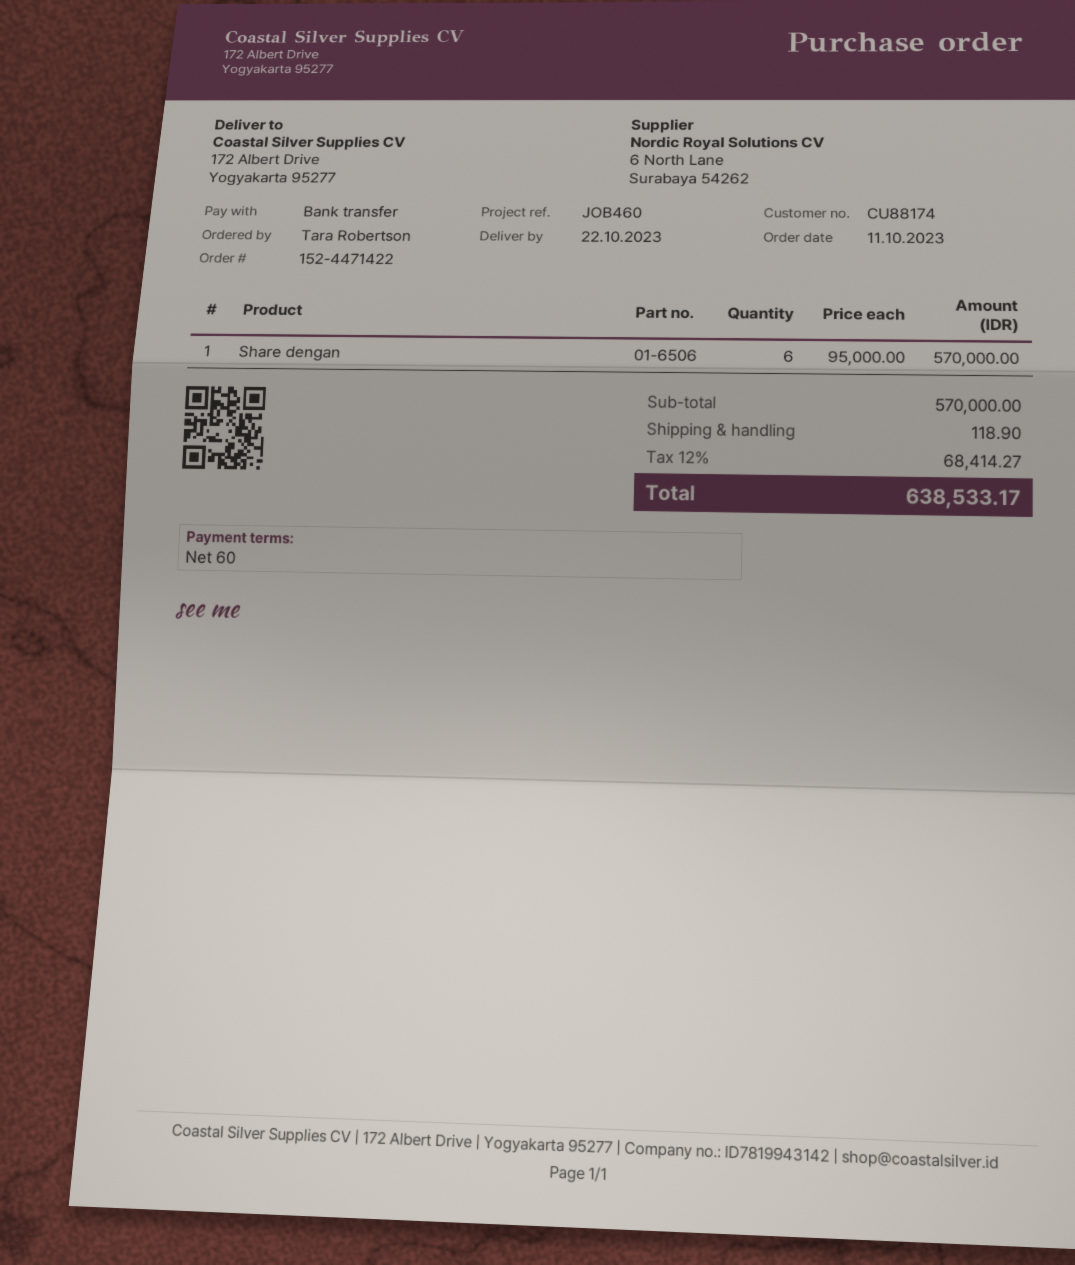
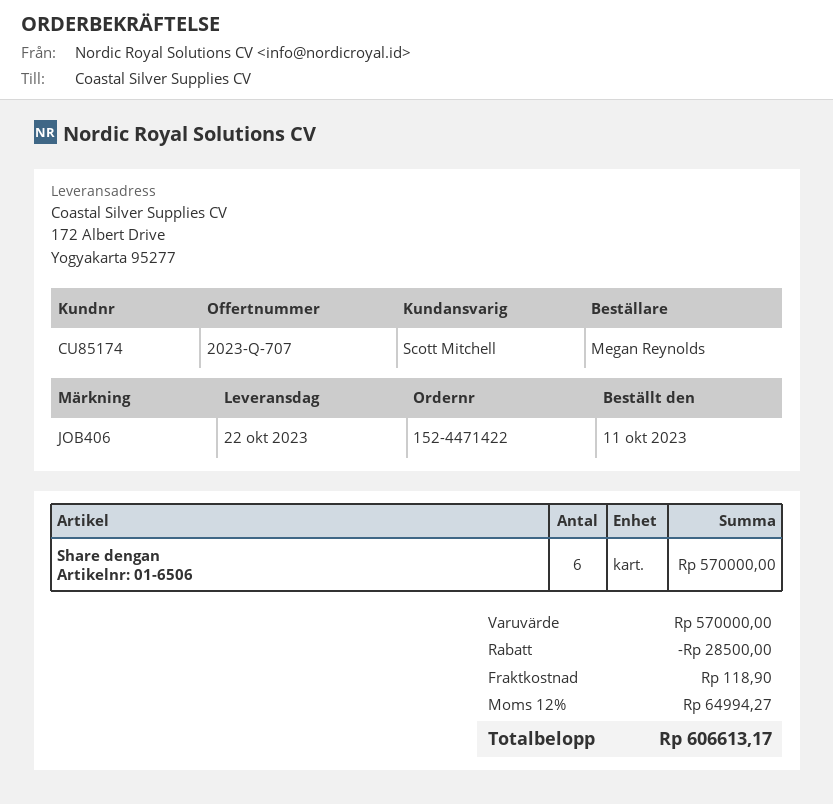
customer number: CU88174 -> CU85174
reference: JOB460 -> JOB406
ordered by: Tara Robertson -> Megan Reynolds
discount: none -> 28500.00
tax: 12% = 68414.27 -> 12% = 64994.27
total: 638533.17 -> 606613.17

